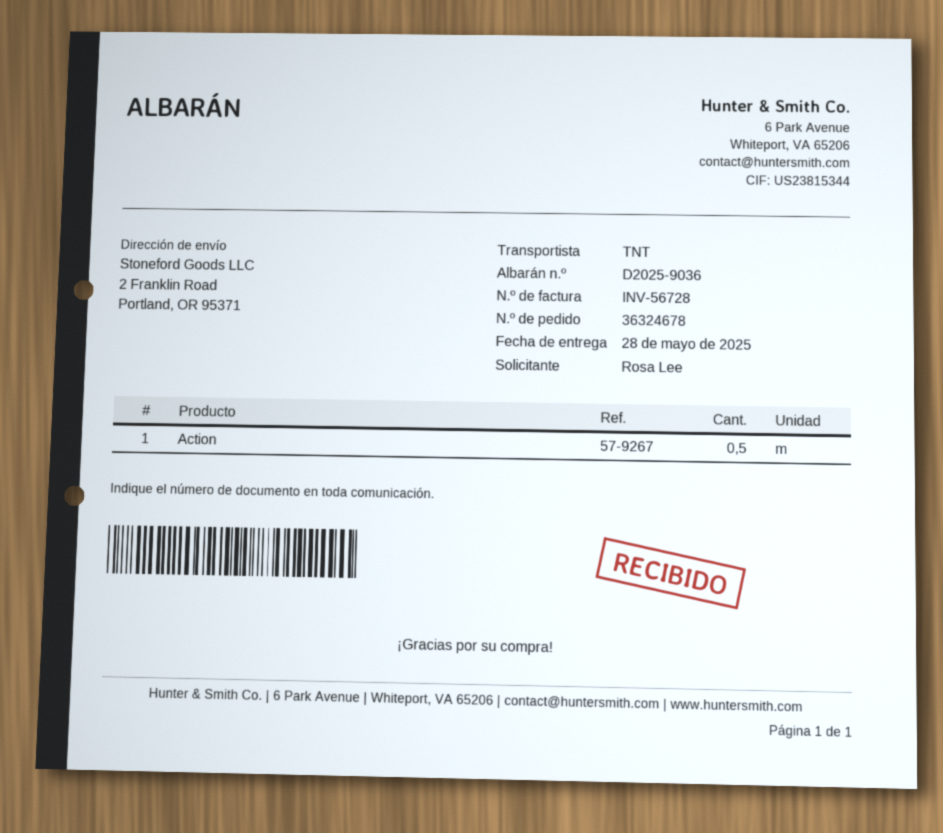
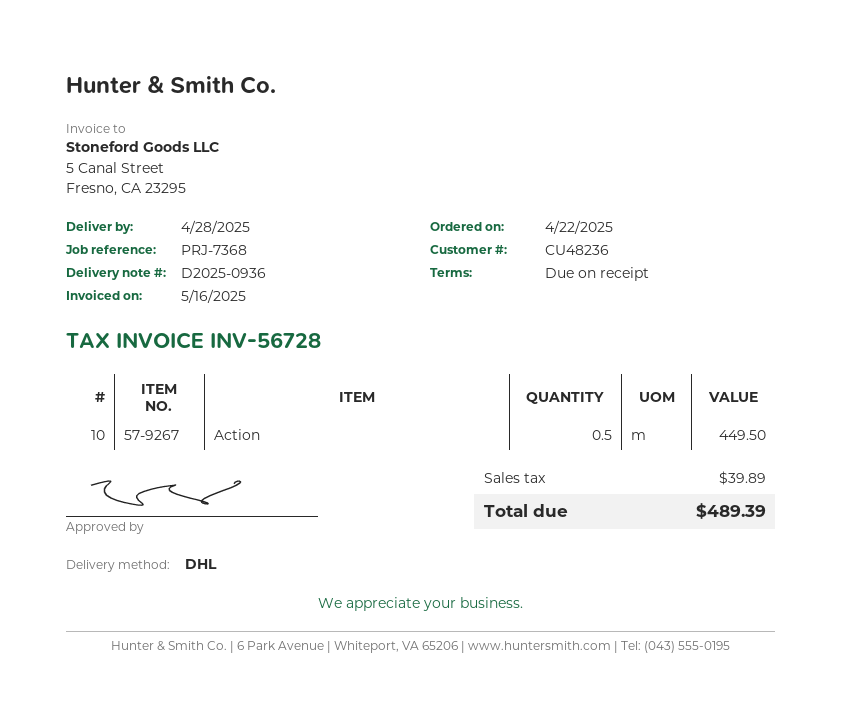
delivery note number: D2025-9036 -> D2025-0936
delivery date: 2025-05-28 -> 2025-04-28
shipping method: TNT -> DHL

